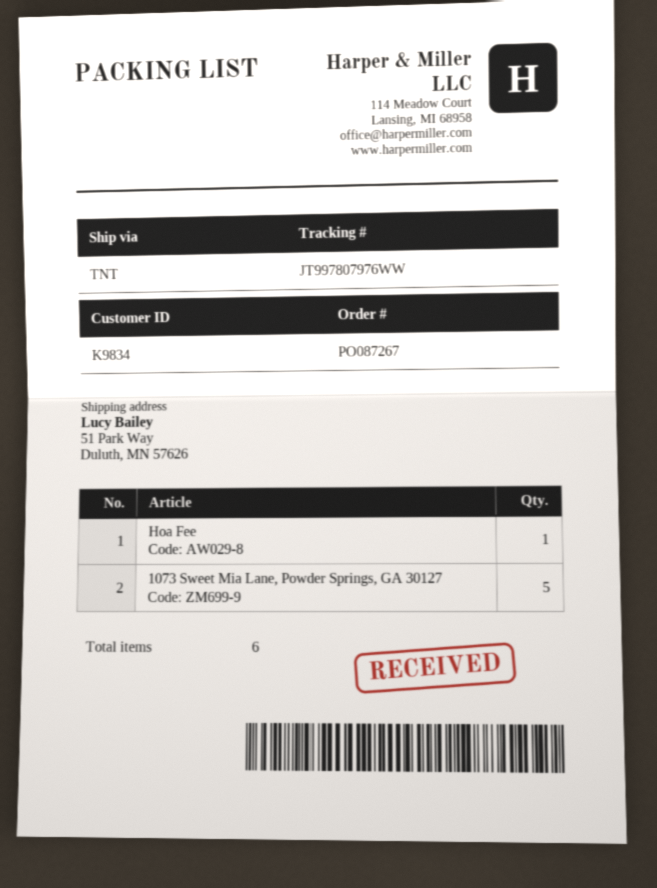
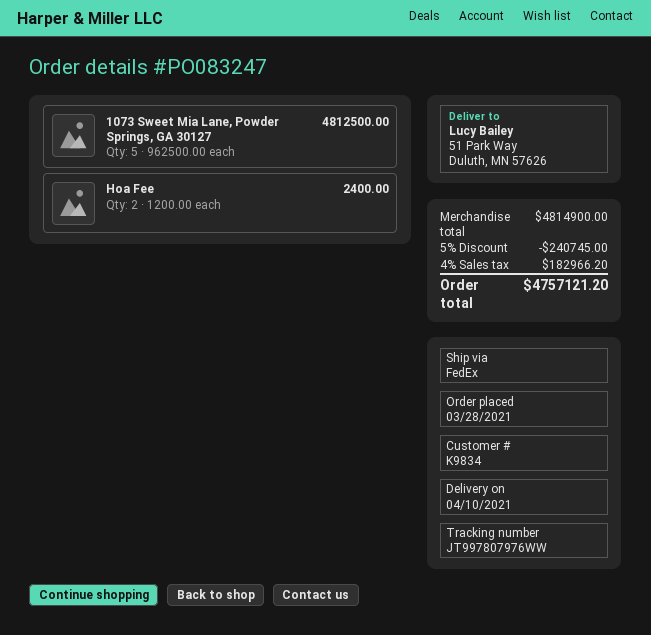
order number: PO087267 -> PO083247
shipping method: TNT -> FedEx
Hoa Fee: 1 -> 2

